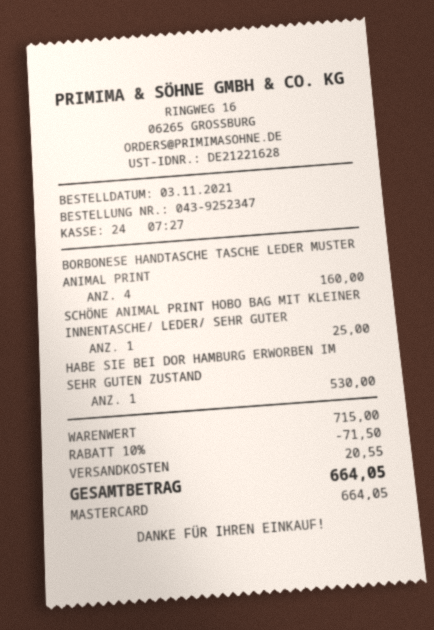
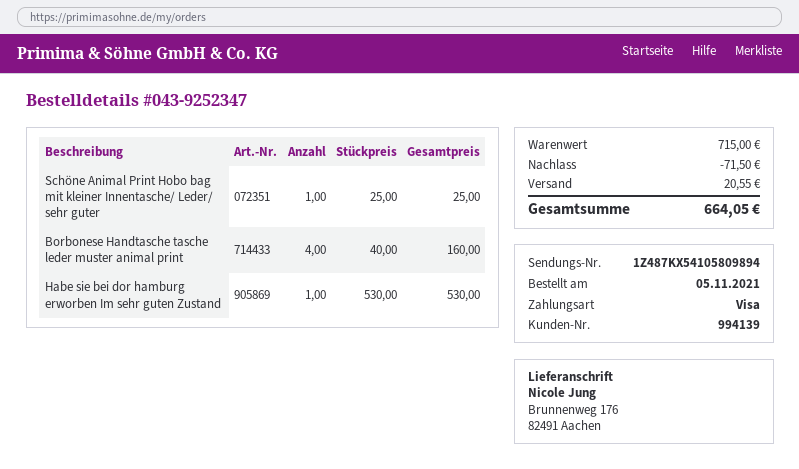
order date: 2021-11-03 -> 2021-11-05
payment method: Mastercard -> Visa

